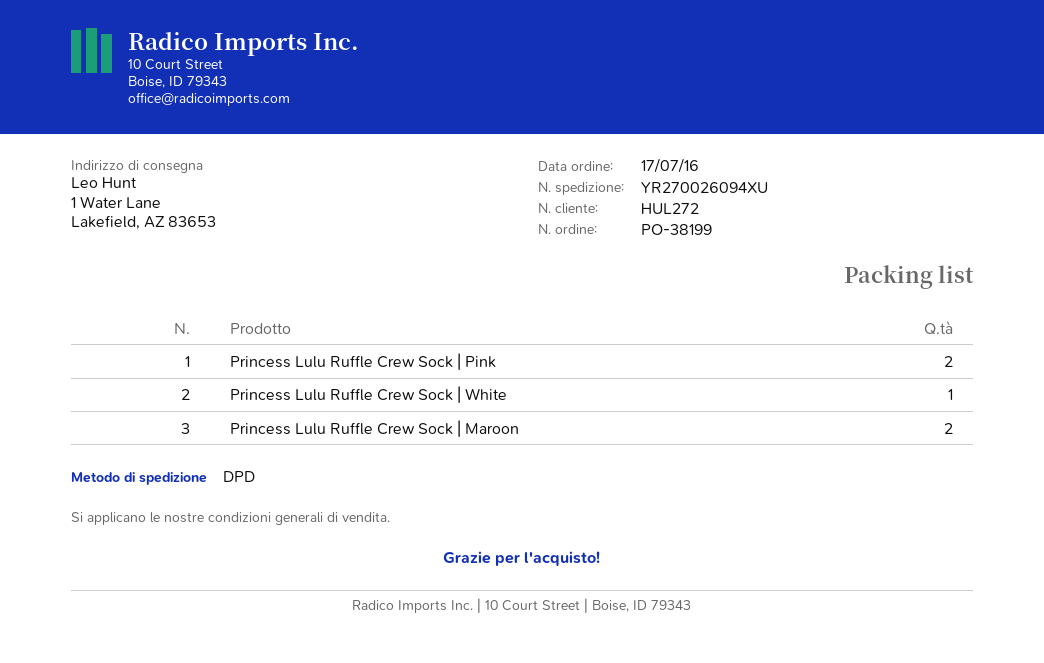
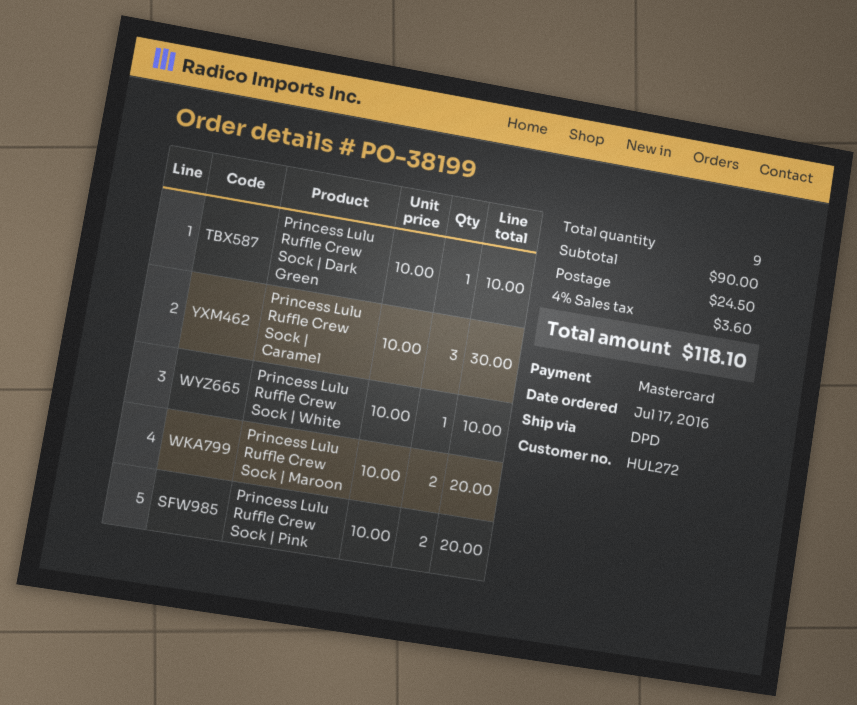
Princess Lulu Ruffle Crew Sock | Dark Green: none -> 1
Princess Lulu Ruffle Crew Sock | Caramel: none -> 3

